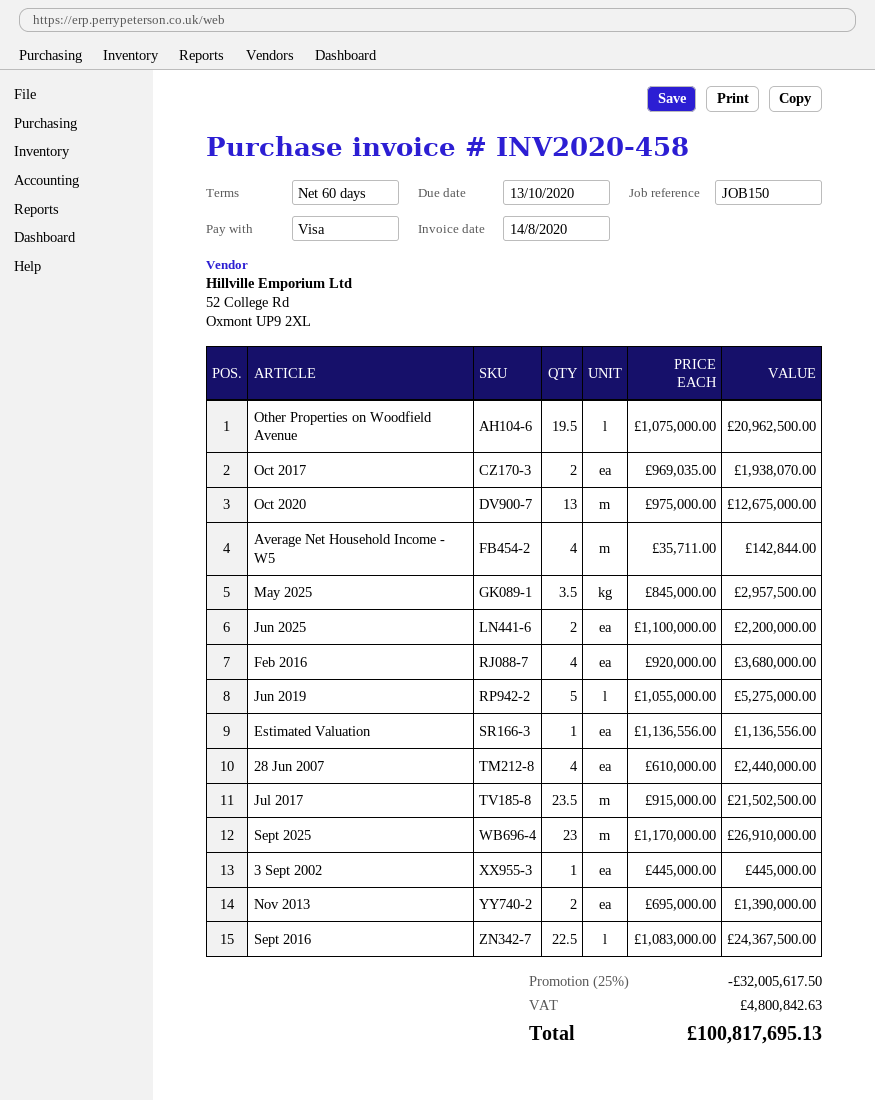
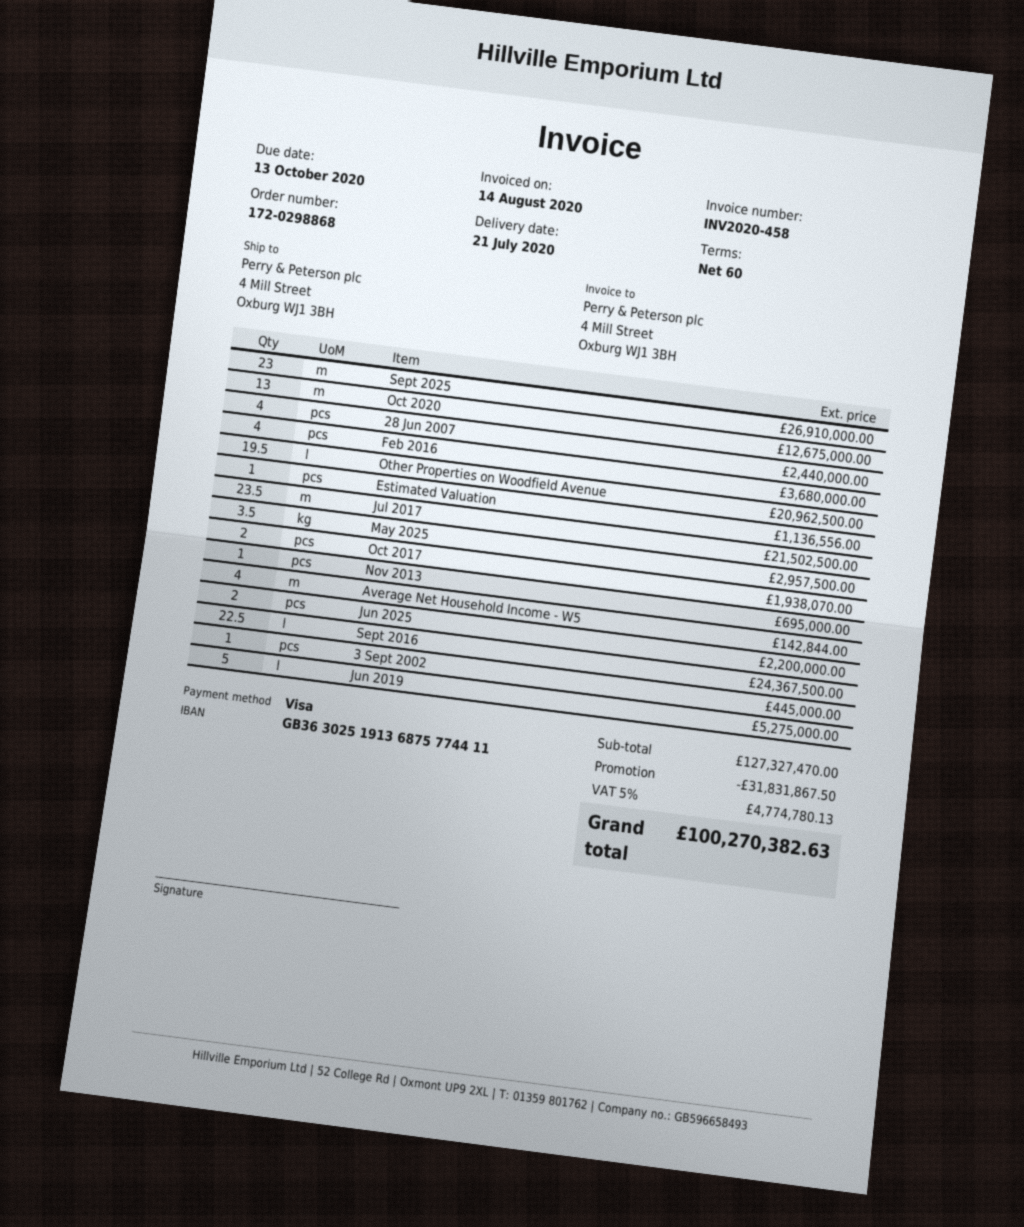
Nov 2013: 2 for 1390000.00 -> 1 for 695000.00
discount: 32005617.50 -> 31831867.50
tax: 4800842.63 -> 4774780.13
total: 100817695.13 -> 100270382.63

